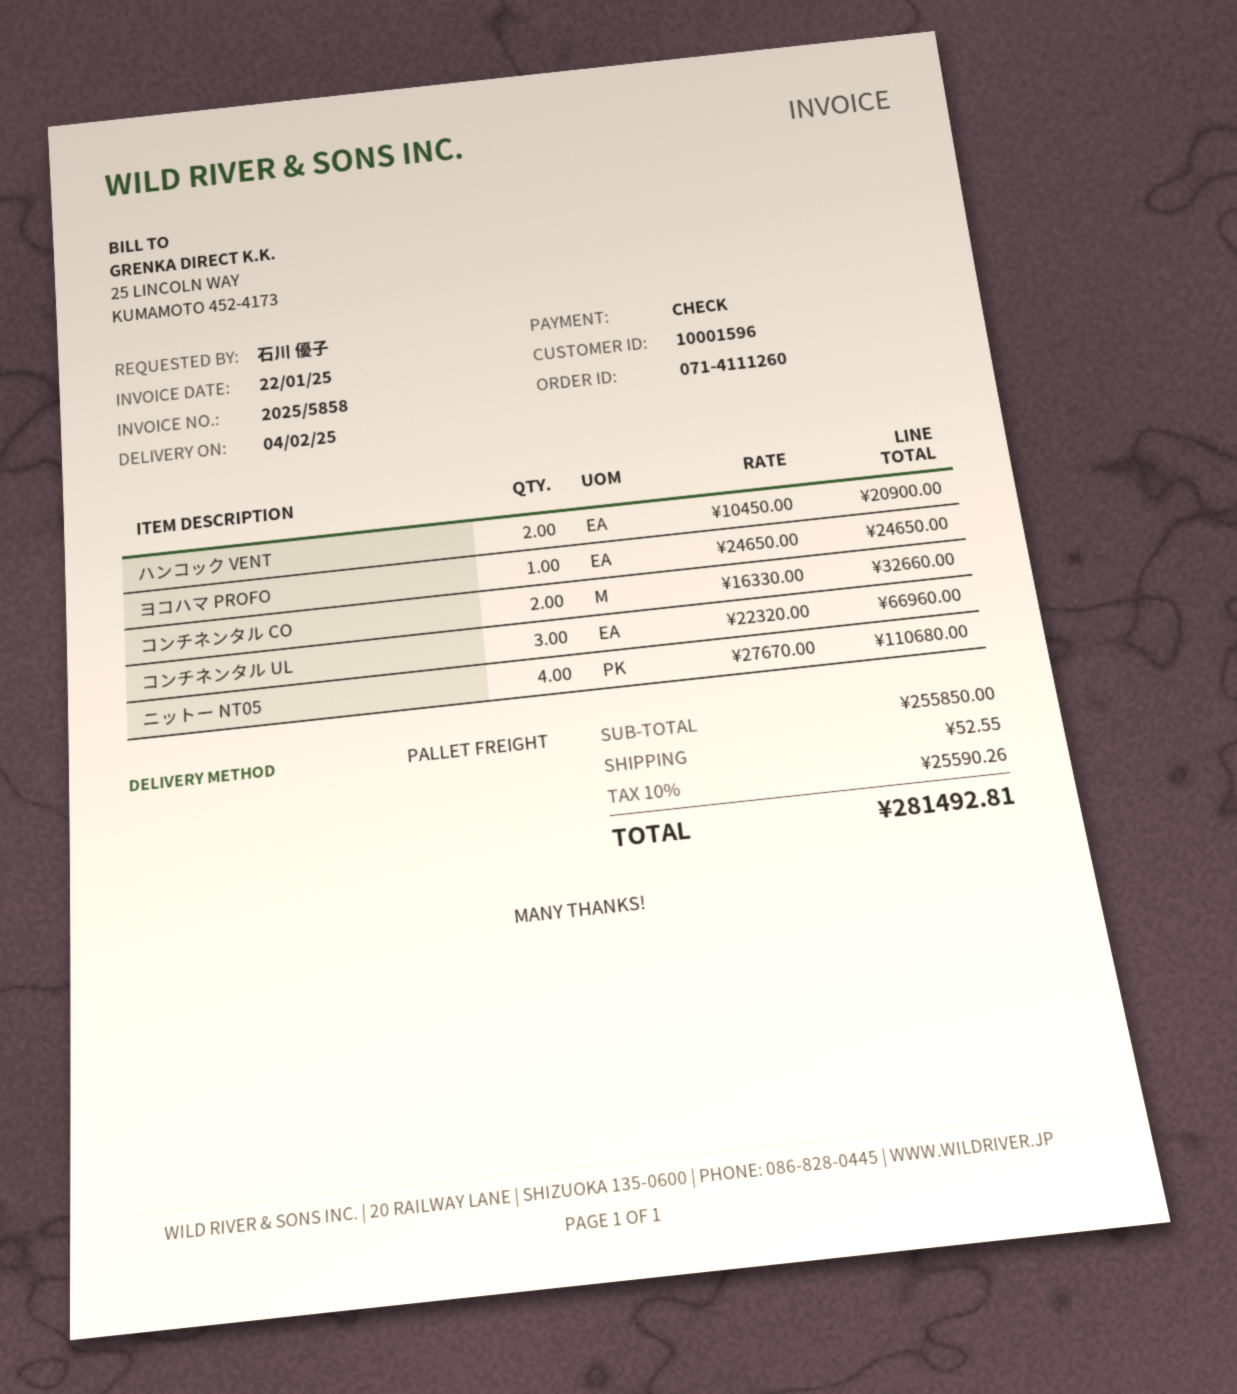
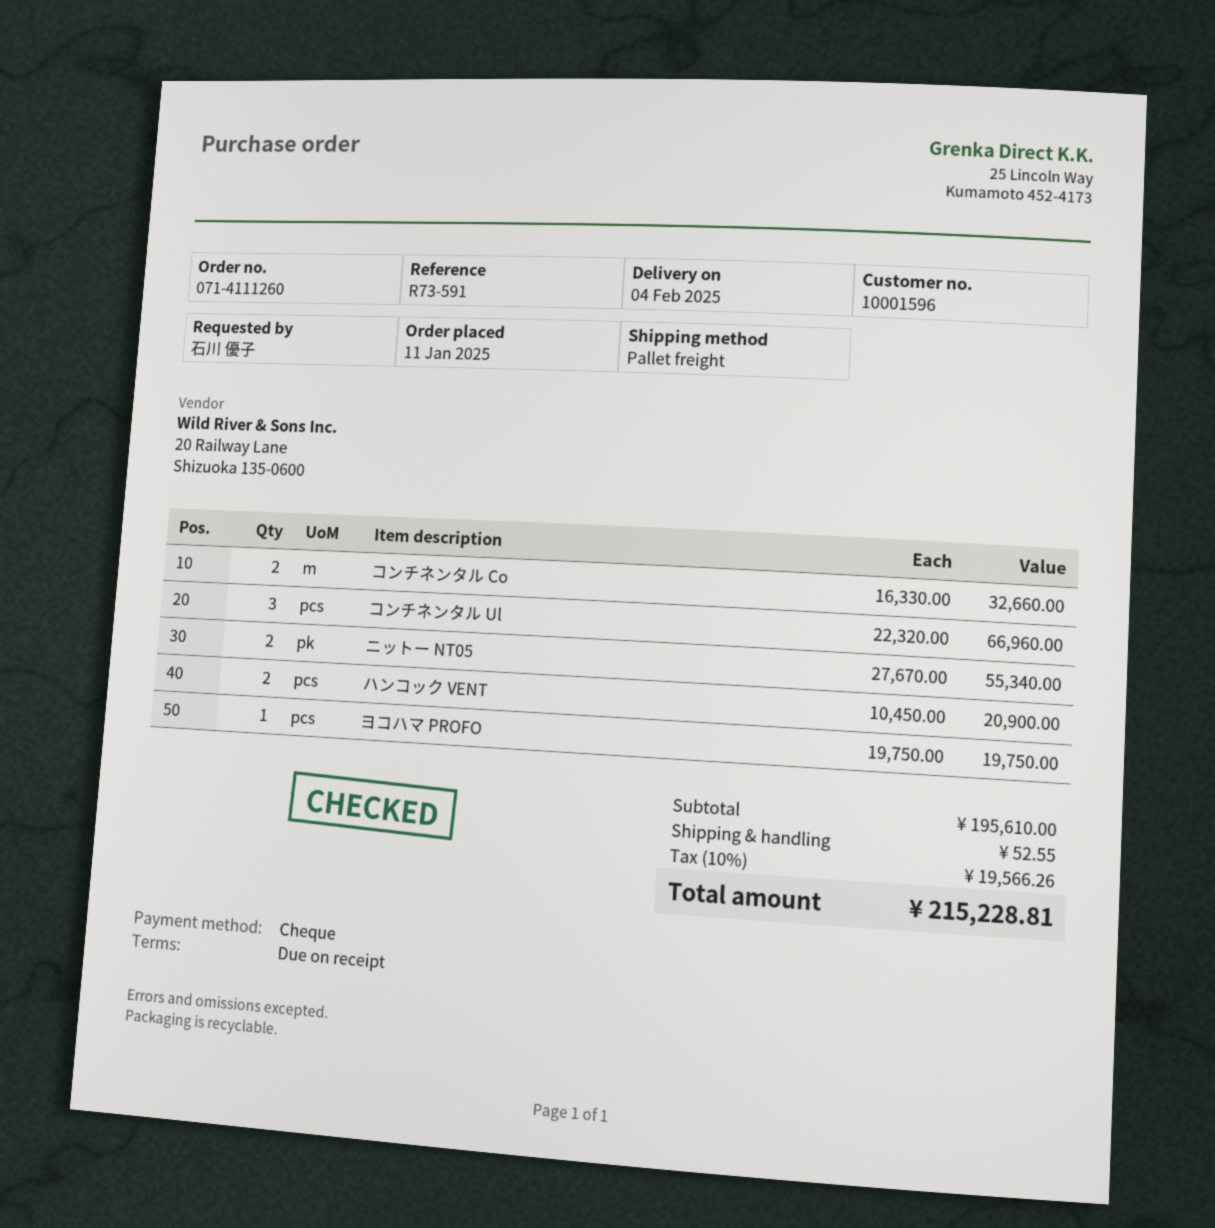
ヨコハマ PROFO: 1 x 24650.00 = 24650.00 -> 1 x 19750.00 = 19750.00
ニットー NT05: 4 x 27670.00 = 110680.00 -> 2 x 27670.00 = 55340.00
subtotal: 255850.00 -> 195610.00
tax: 10% = 25590.26 -> 10% = 19566.26
total: 281492.81 -> 215228.81

